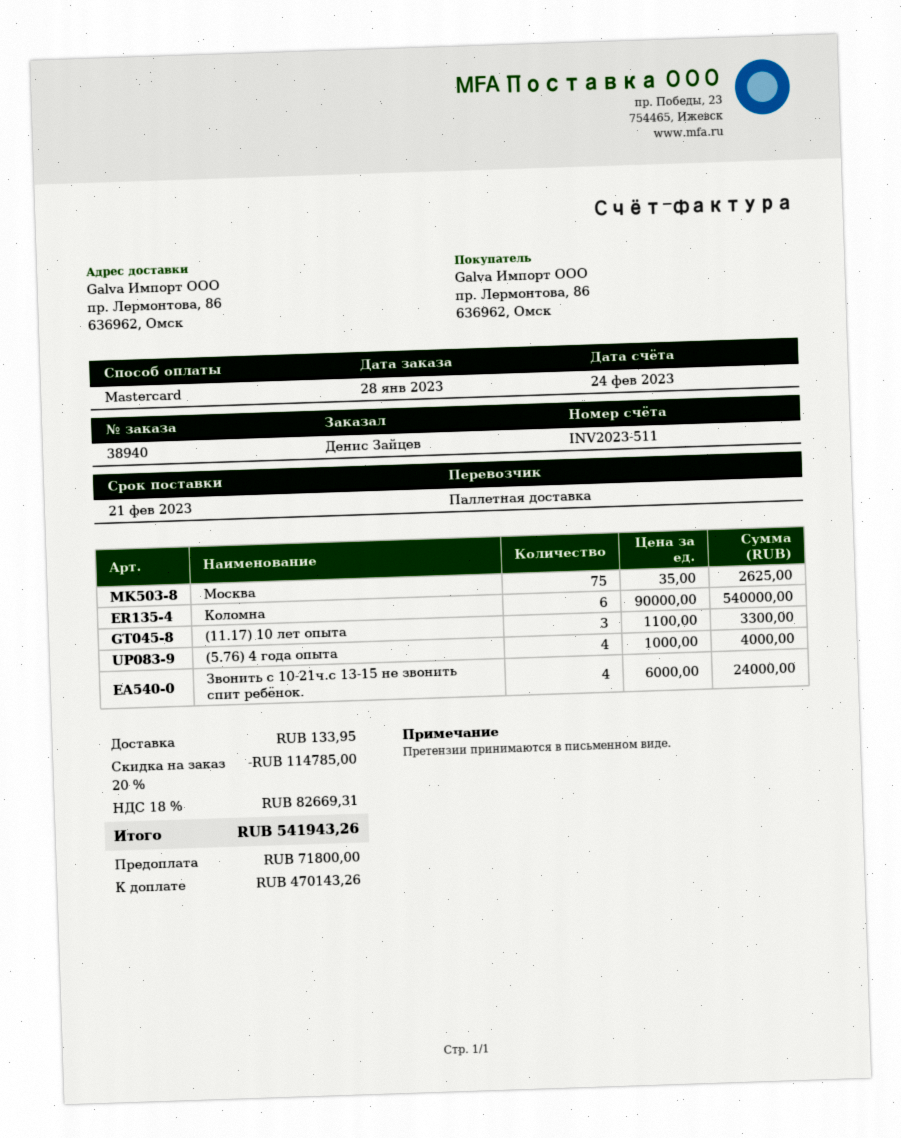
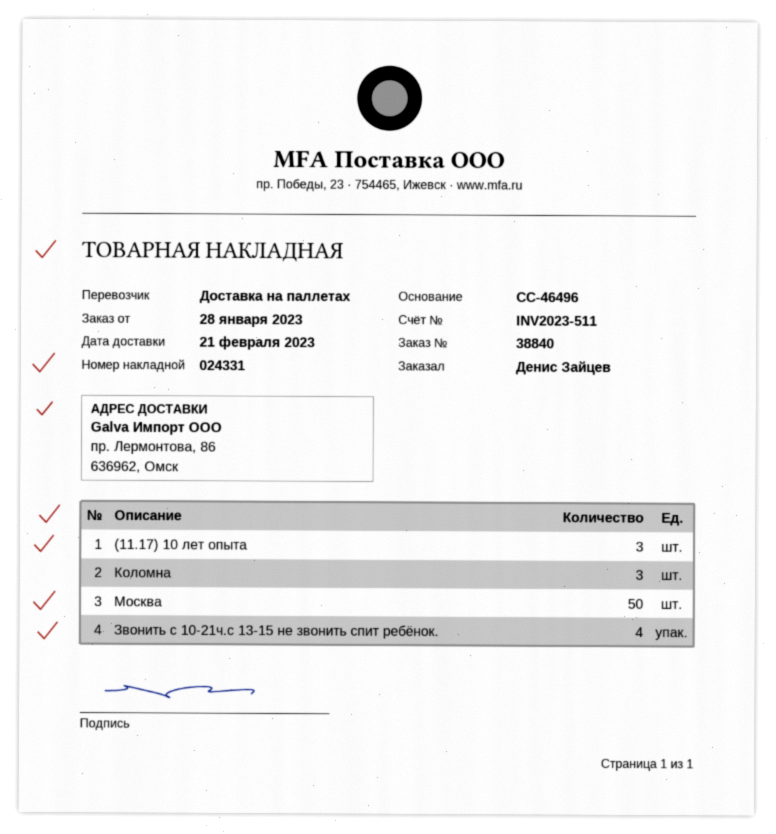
order number: 38940 -> 38840
Москва: 75 -> 50
Коломна: 6 -> 3
(5.76) 4 года опыта: 4 -> none

